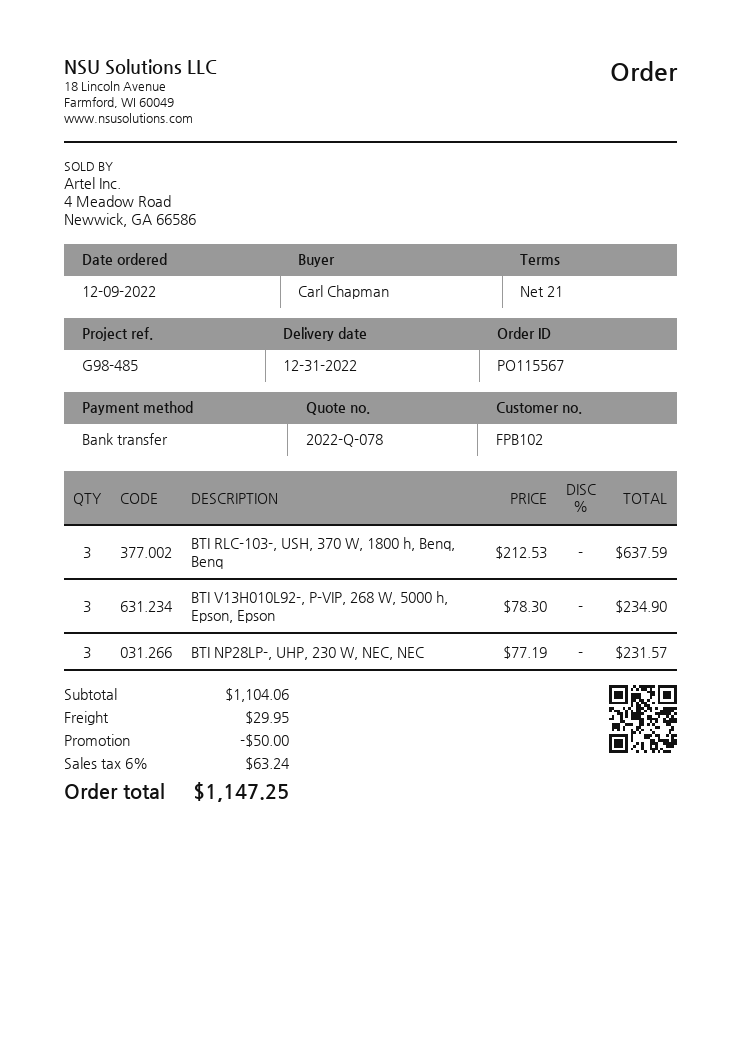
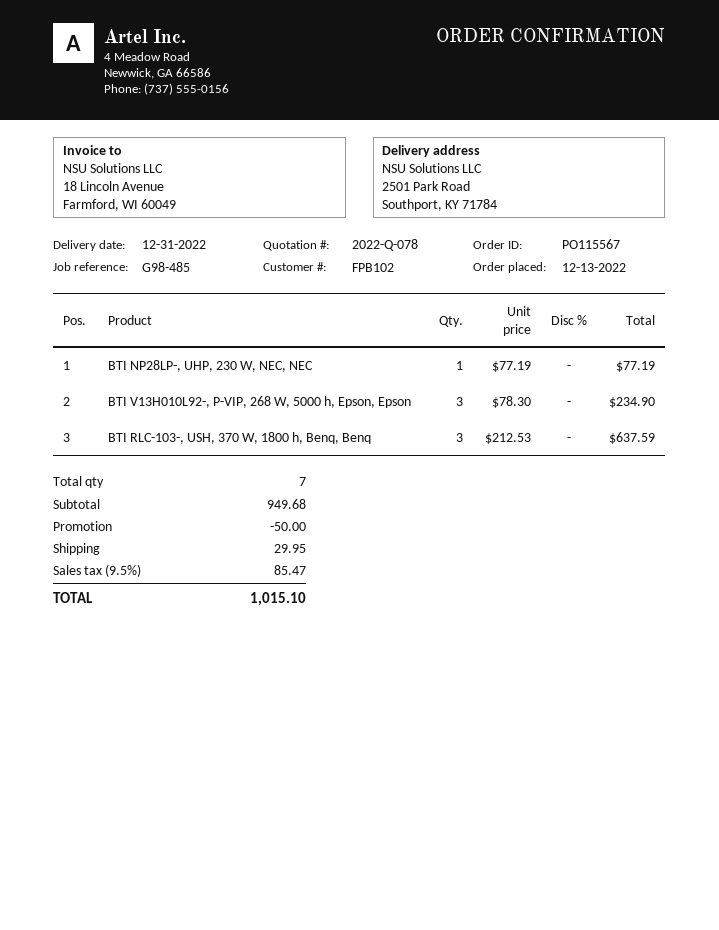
order date: 2022-12-09 -> 2022-12-13
BTI NP28LP-, UHP, 230 W, NEC, NEC: 3 x 77.19 = 231.57 -> 1 x 77.19 = 77.19
subtotal: 1104.06 -> 949.68
tax: 6% = 63.24 -> 9.5% = 85.47
total: 1147.25 -> 1015.10

